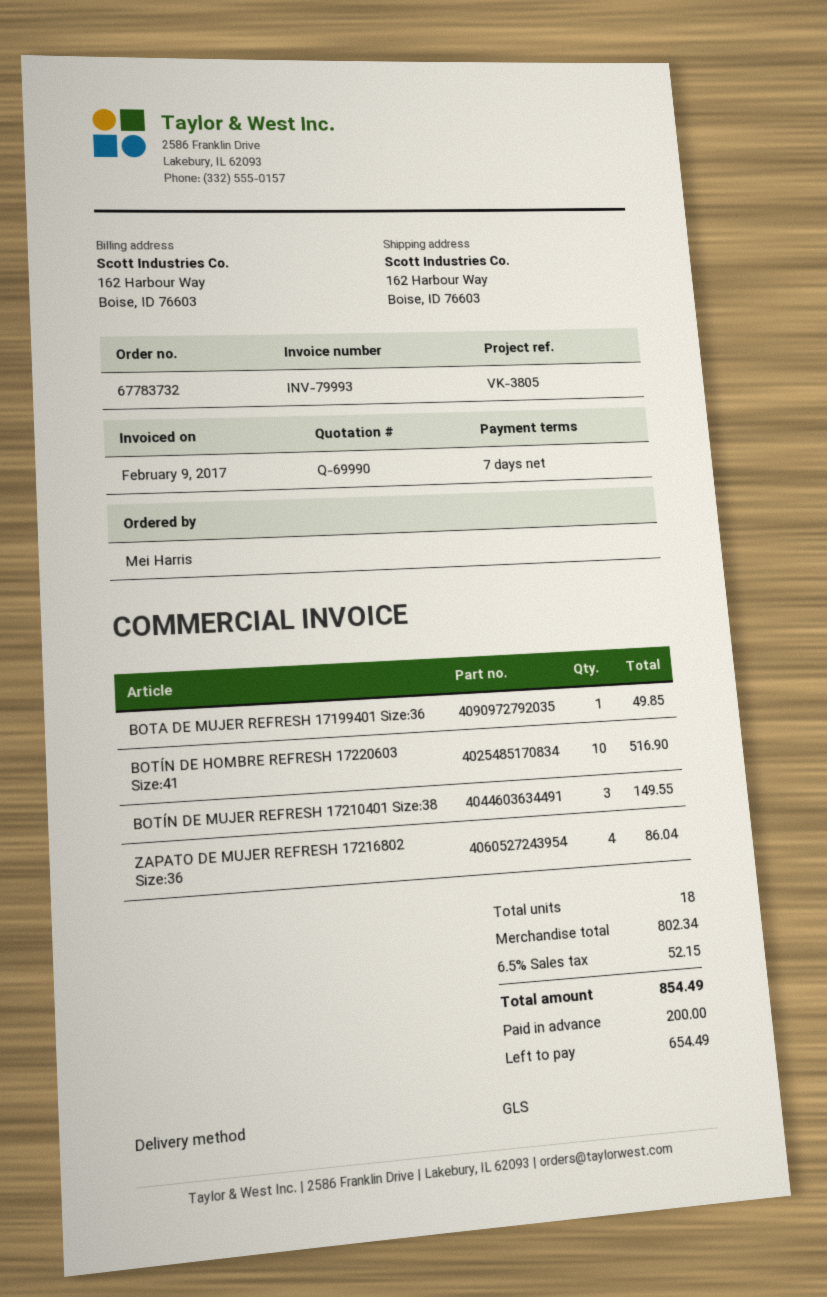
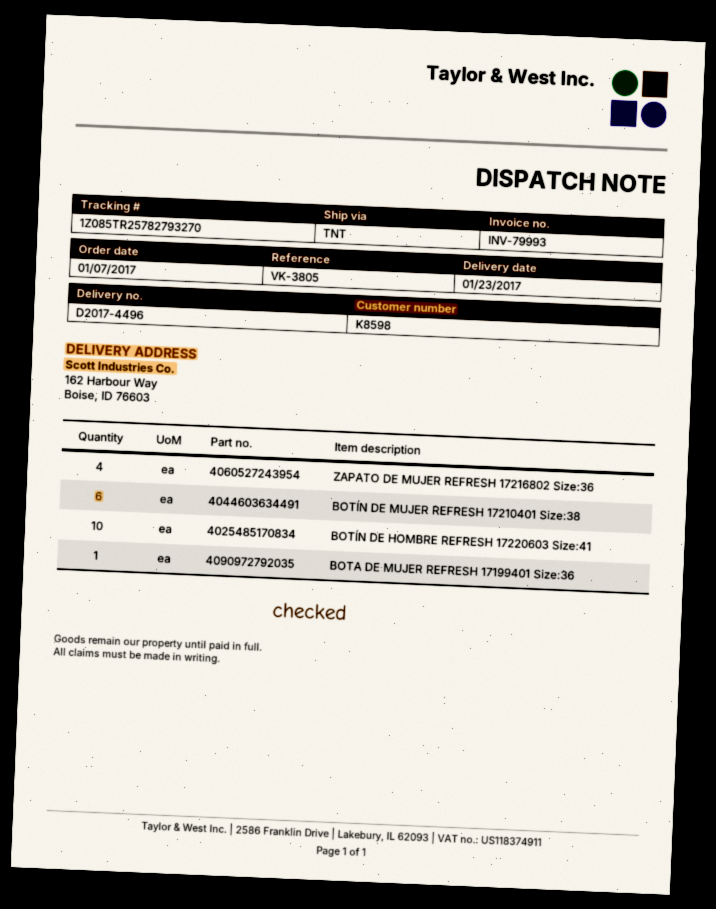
shipping method: GLS -> TNT
BOTÍN DE MUJER REFRESH 17210401 Size:38: 3 -> 6

